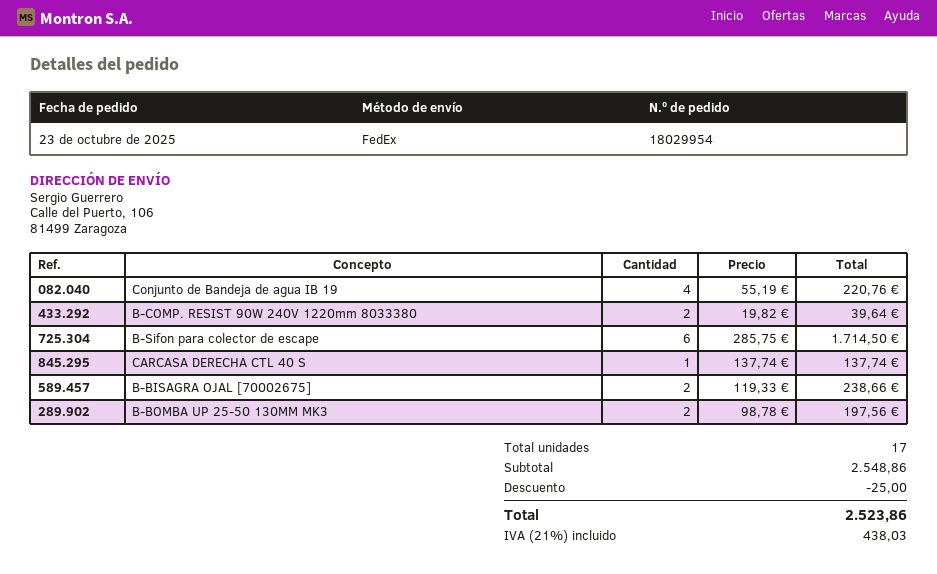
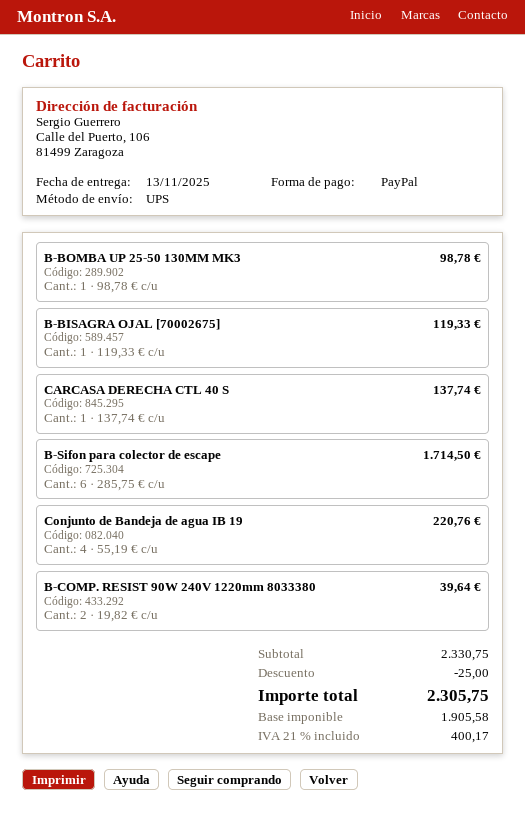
shipping method: FedEx -> UPS
B-BISAGRA OJAL [70002675]: 2 x 119.33 = 238.66 -> 1 x 119.33 = 119.33
B-BOMBA UP 25-50 130MM MK3: 2 x 98.78 = 197.56 -> 1 x 98.78 = 98.78
subtotal: 2548.86 -> 2330.75
tax: 21% = 438.03 -> 21% = 400.17
total: 2523.86 -> 2305.75

